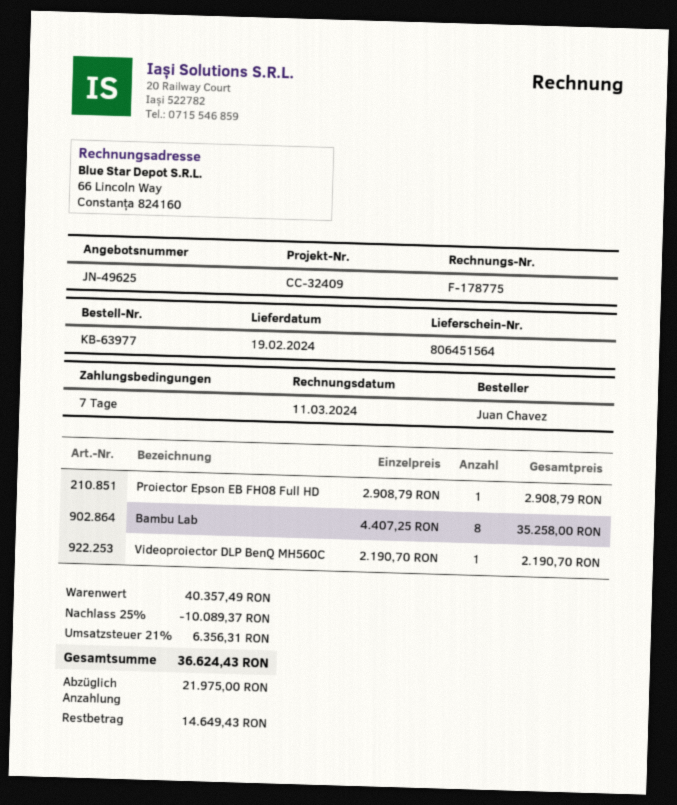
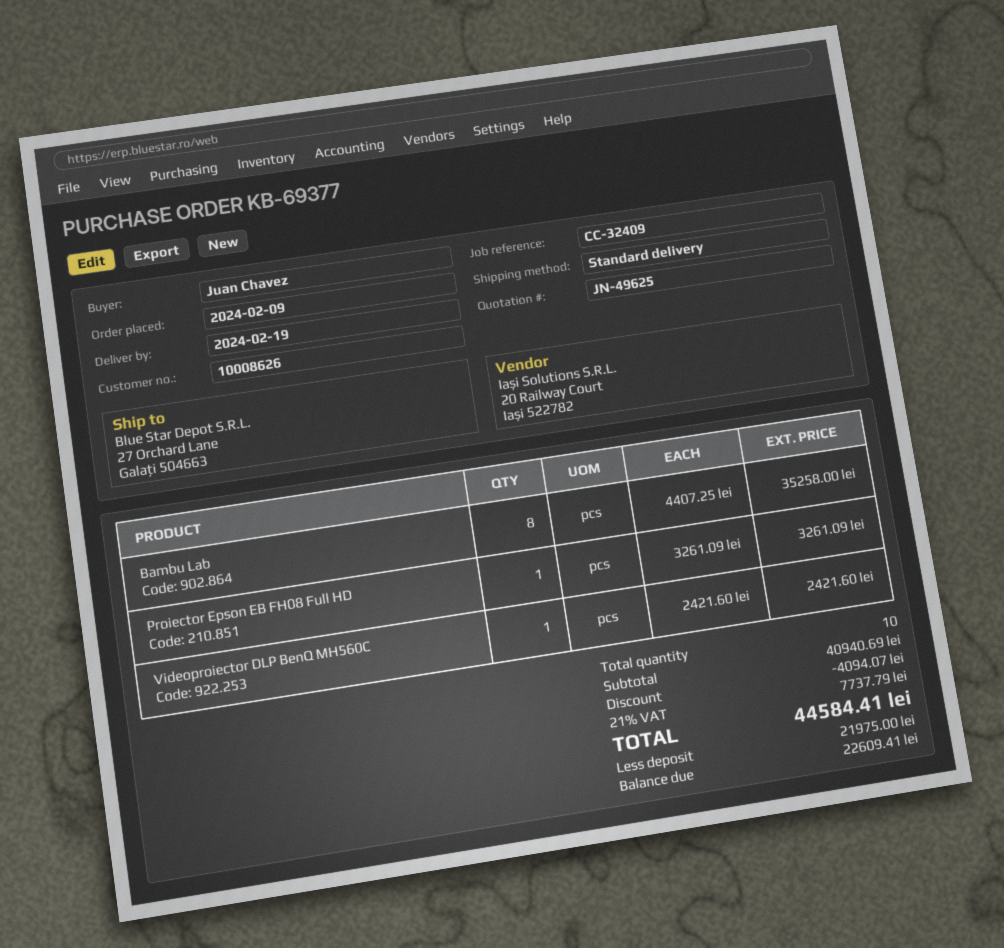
order number: KB-63977 -> KB-69377
Proiector Epson EB FH08 Full HD: 1 x 2908.79 = 2908.79 -> 1 x 3261.09 = 3261.09
Videoproiector DLP BenQ MH560C: 1 x 2190.70 = 2190.70 -> 1 x 2421.60 = 2421.60
subtotal: 40357.49 -> 40940.69
discount: 10089.37 -> 4094.07
tax: 21% = 6356.31 -> 21% = 7737.79
total: 36624.43 -> 44584.41
balance: 14649.43 -> 22609.41

